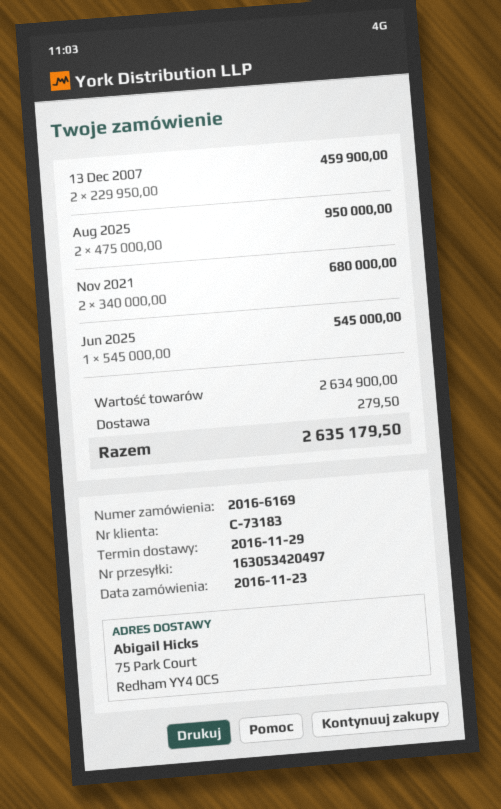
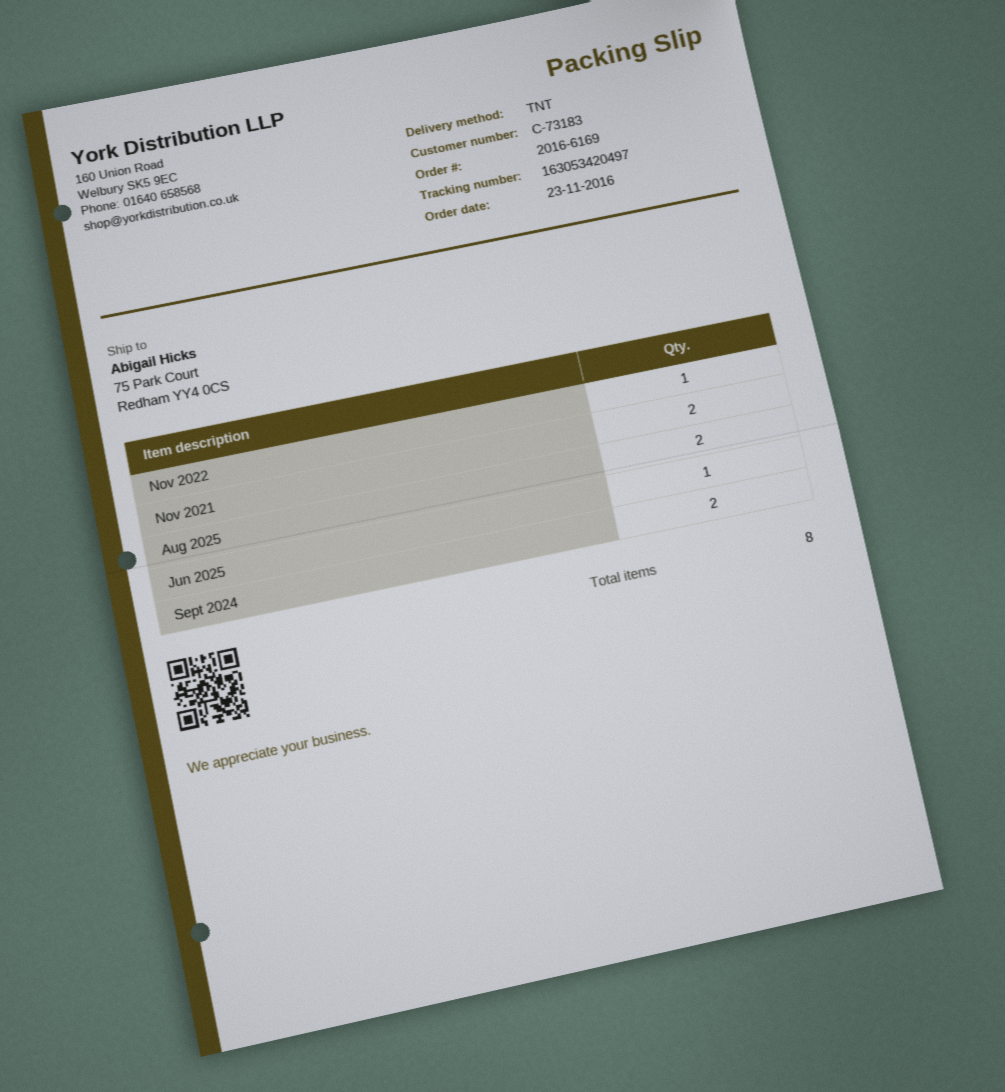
13 Dec 2007: 2 -> none
Nov 2022: none -> 1
Sept 2024: none -> 2

